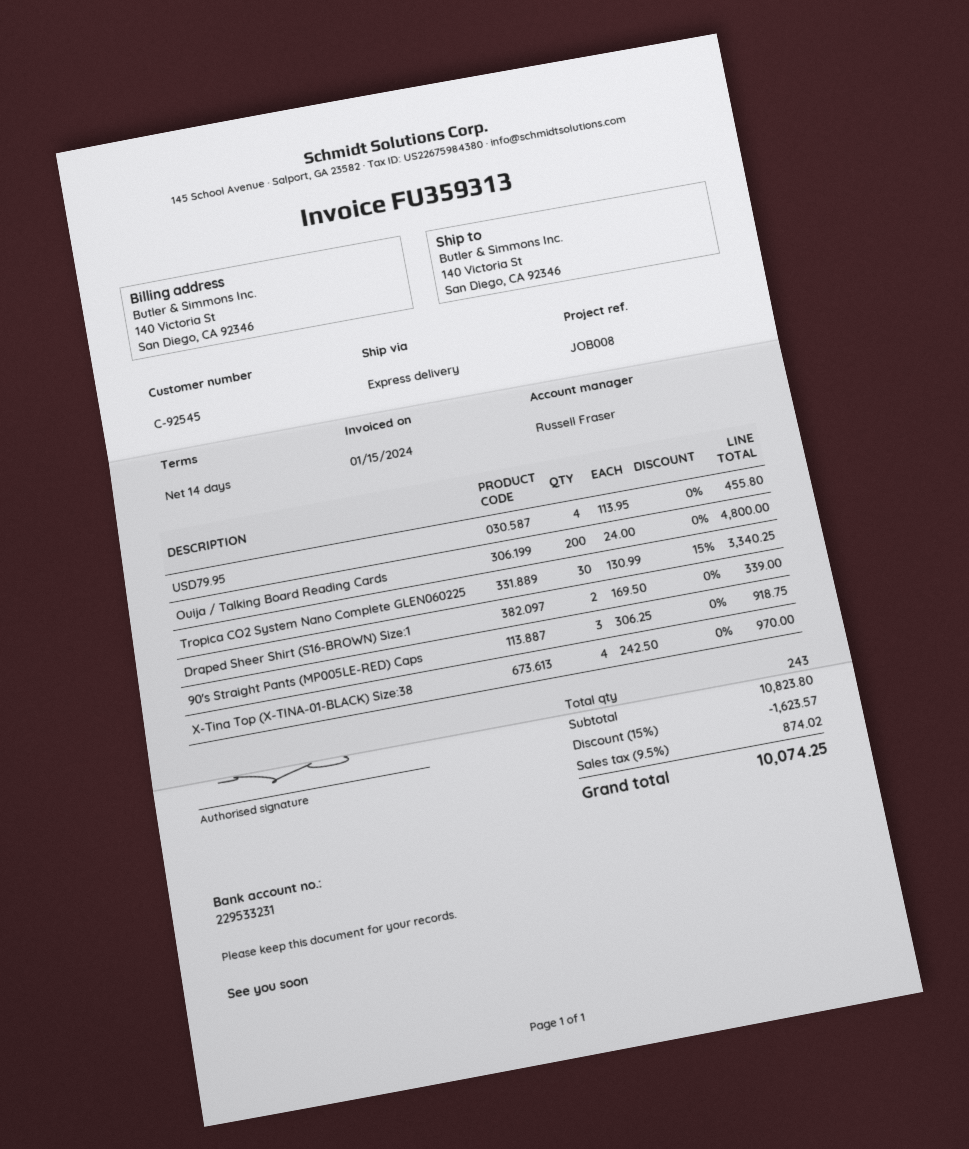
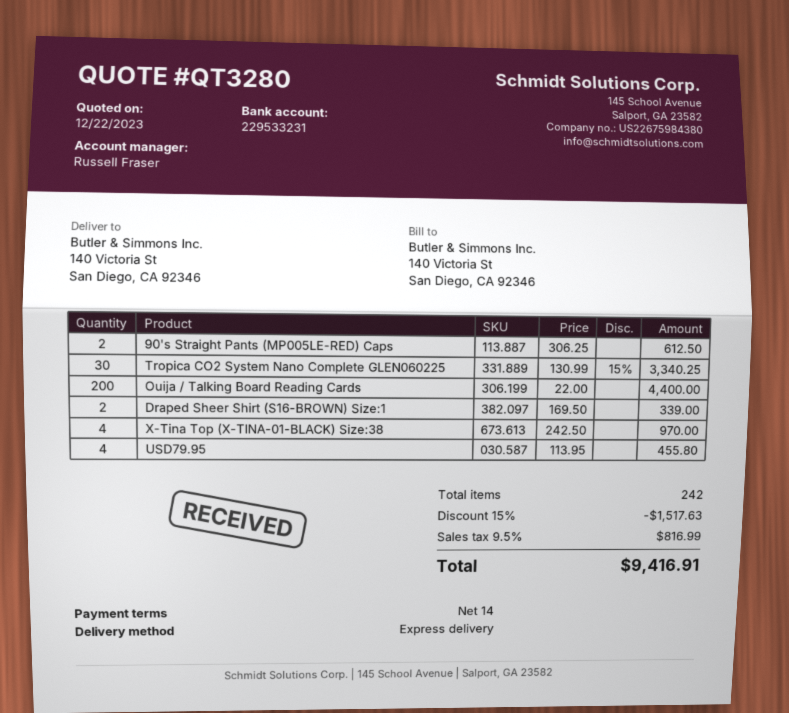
Ouija / Talking Board Reading Cards: 200 x 24.00 = 4800.00 -> 200 x 22.00 = 4400.00
90's Straight Pants (MP005LE-RED) Caps: 3 x 306.25 = 918.75 -> 2 x 306.25 = 612.50
total quantity: 243 -> 242
discount: 15% = 1623.57 -> 15% = 1517.63
tax: 9.5% = 874.02 -> 9.5% = 816.99
total: 10074.25 -> 9416.91

